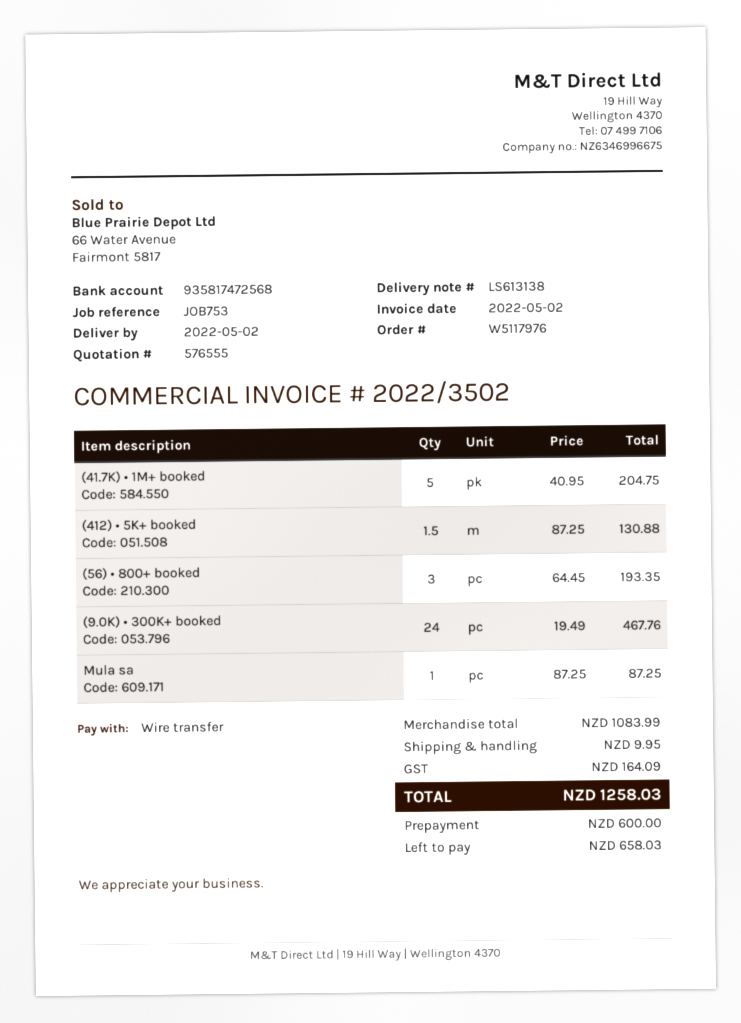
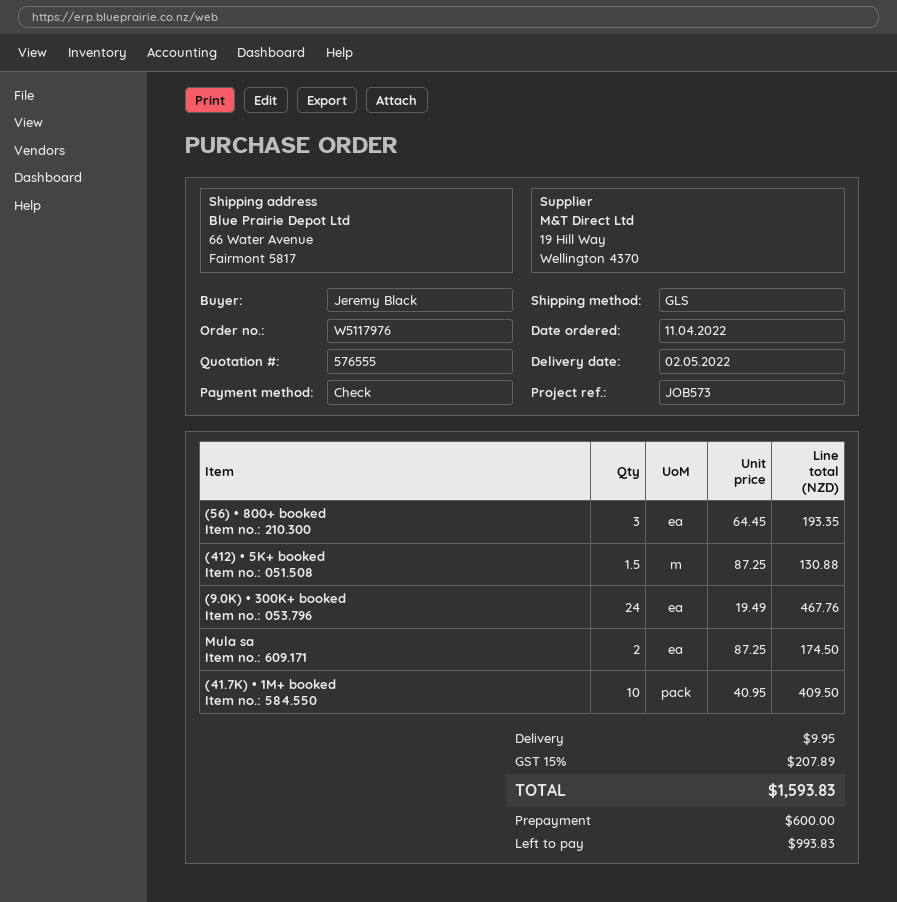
reference: JOB753 -> JOB573
payment method: bank transfer -> cheque
(41.7K) • 1M+ booked: 5 x 40.95 = 204.75 -> 10 x 40.95 = 409.50
Mula sa: 1 x 87.25 = 87.25 -> 2 x 87.25 = 174.50
tax: 164.09 -> 207.89
total: 1258.03 -> 1593.83
balance: 658.03 -> 993.83

